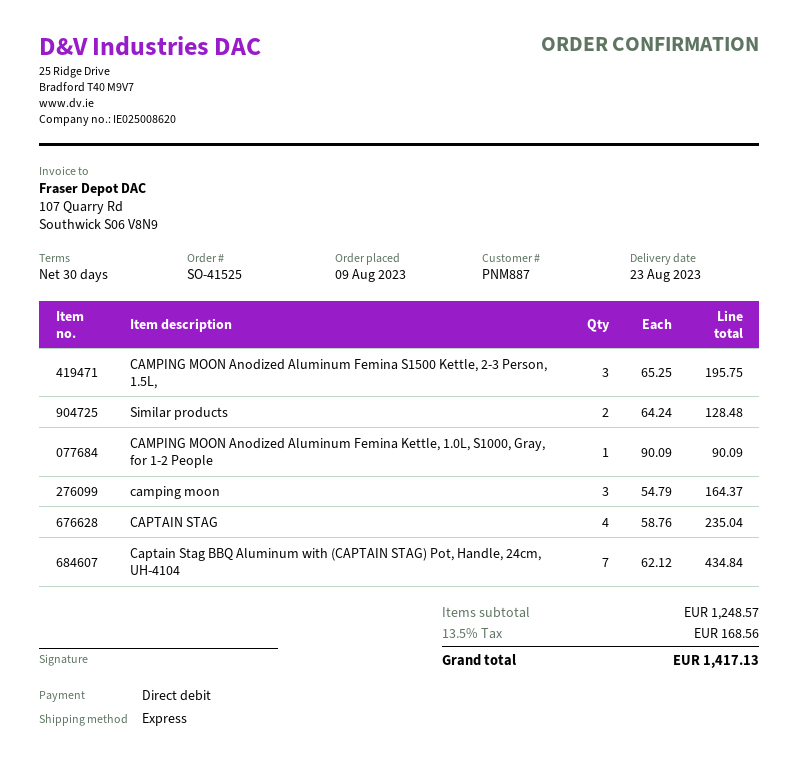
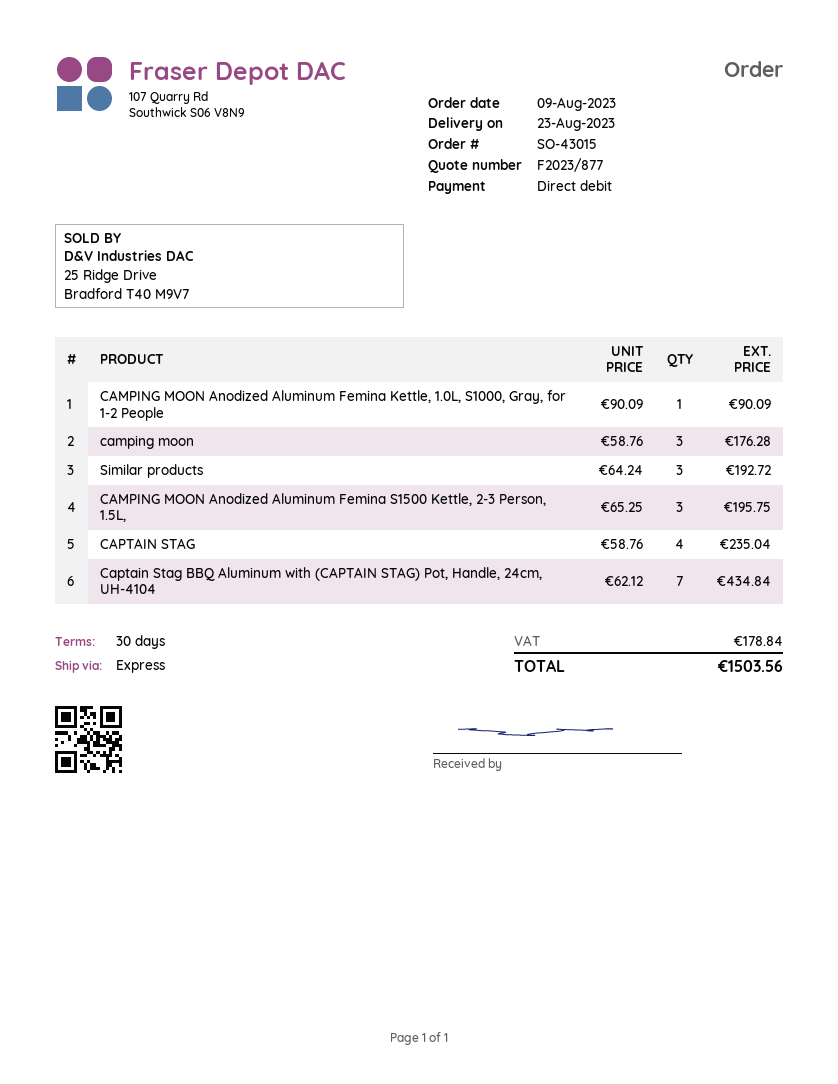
order number: SO-41525 -> SO-43015
Similar products: 2 x 64.24 = 128.48 -> 3 x 64.24 = 192.72
camping moon: 3 x 54.79 = 164.37 -> 3 x 58.76 = 176.28
tax: 168.56 -> 178.84
total: 1417.13 -> 1503.56

